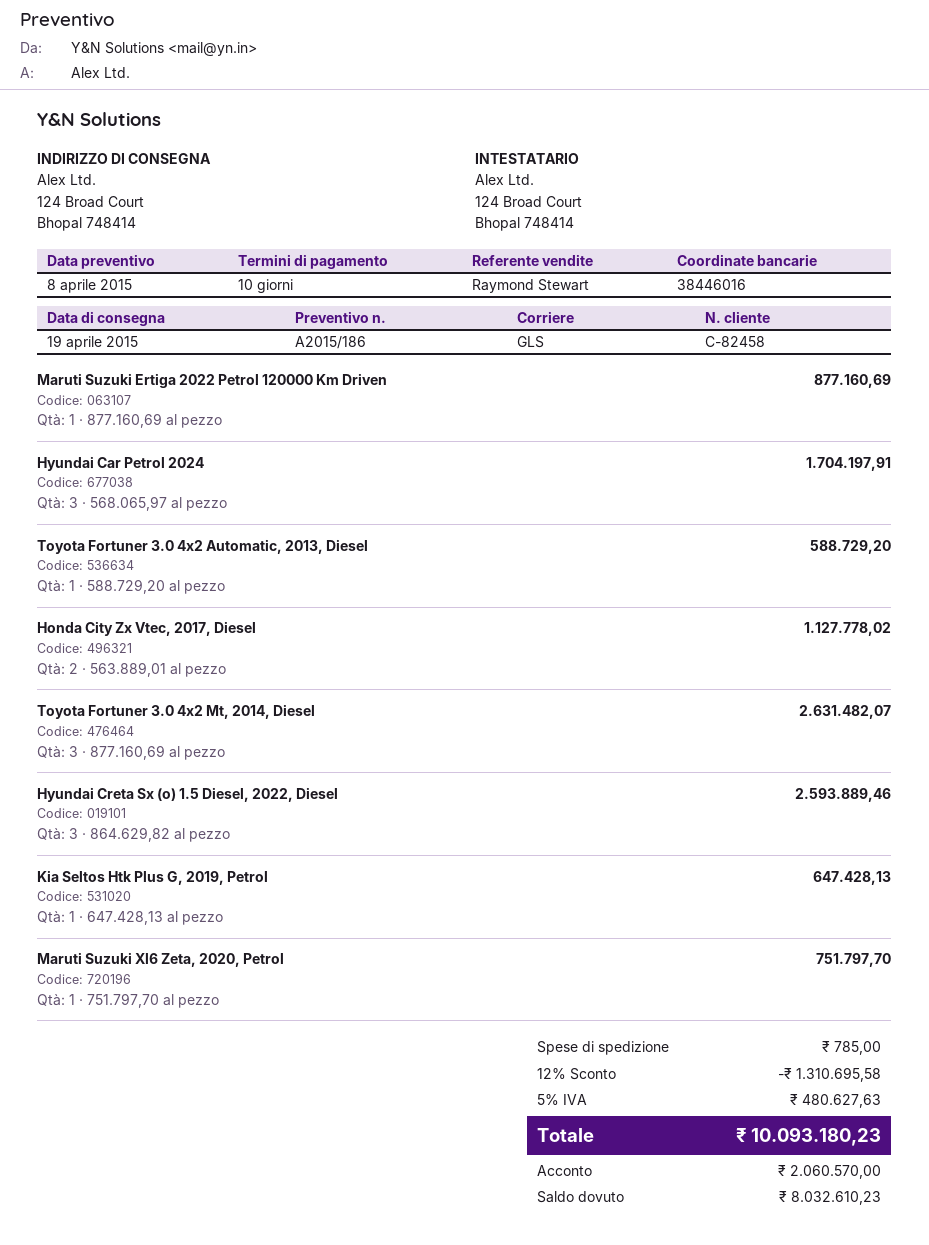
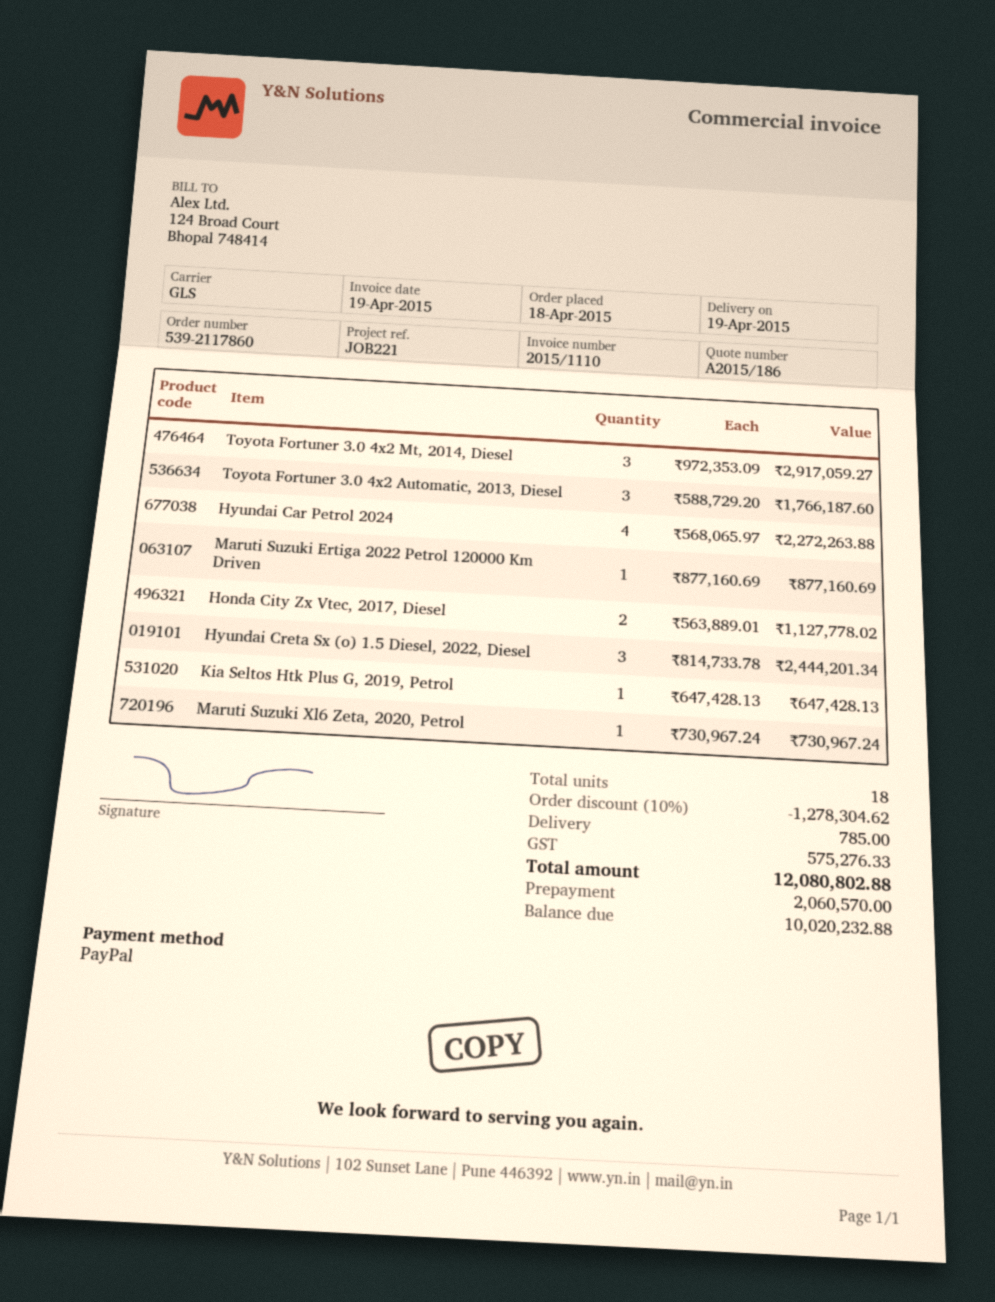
Hyundai Car Petrol 2024: 3 x 568065.97 = 1704197.91 -> 4 x 568065.97 = 2272263.88
Toyota Fortuner 3.0 4x2 Automatic, 2013, Diesel: 1 x 588729.20 = 588729.20 -> 3 x 588729.20 = 1766187.60
Toyota Fortuner 3.0 4x2 Mt, 2014, Diesel: 3 x 877160.69 = 2631482.07 -> 3 x 972353.09 = 2917059.27
Hyundai Creta Sx (o) 1.5 Diesel, 2022, Diesel: 3 x 864629.82 = 2593889.46 -> 3 x 814733.78 = 2444201.34
Maruti Suzuki Xl6 Zeta, 2020, Petrol: 1 x 751797.70 = 751797.70 -> 1 x 730967.24 = 730967.24
discount: 12% = 1310695.58 -> 10% = 1278304.62
tax: 480627.63 -> 575276.33
total: 10093180.23 -> 12080802.88
balance: 8032610.23 -> 10020232.88

